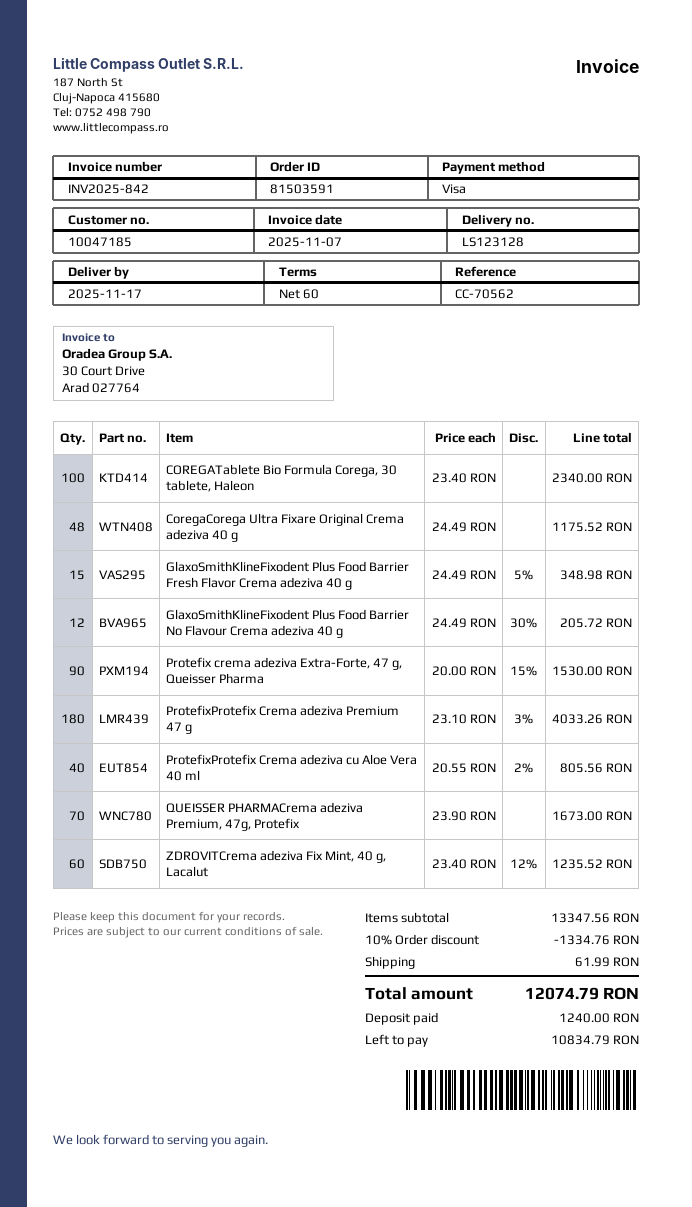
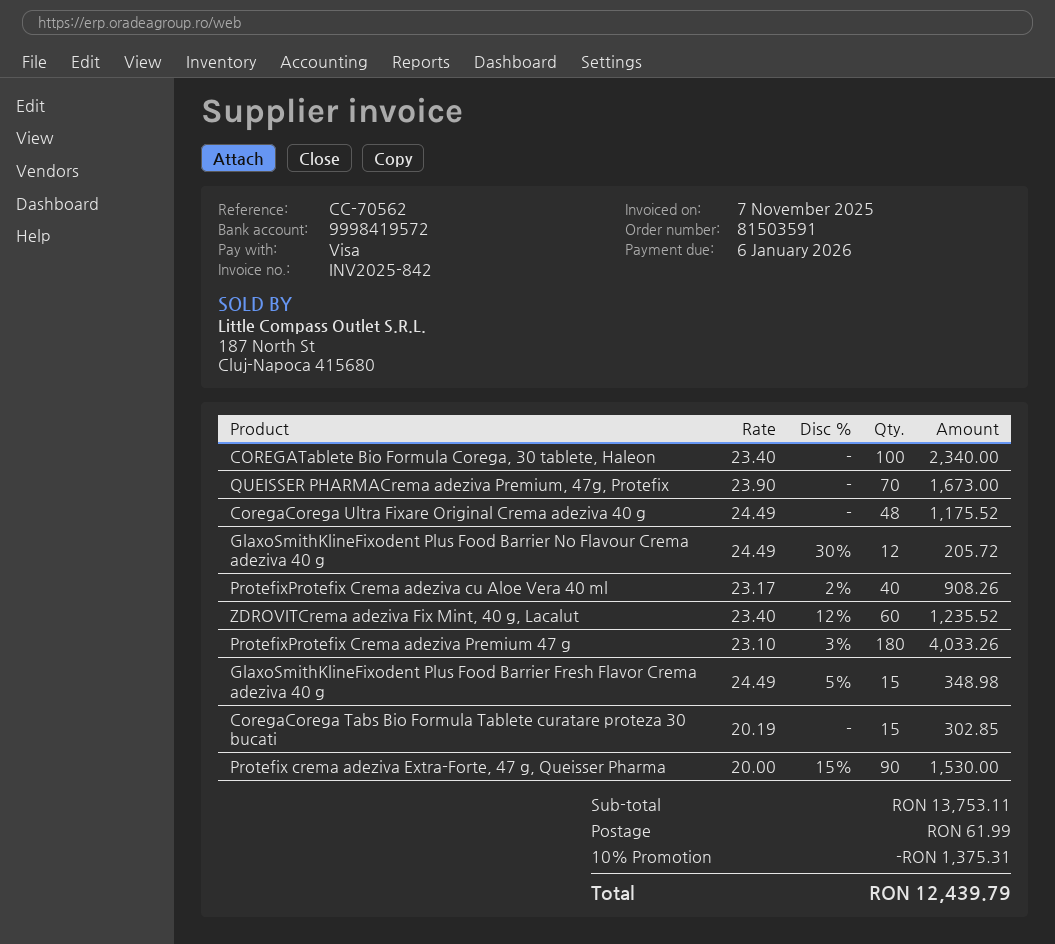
ProtefixProtefix Crema adeziva cu Aloe Vera 40 ml: 40 x 20.55 - 2% = 805.56 -> 40 x 23.17 - 2% = 908.26
CoregaCorega Tabs Bio Formula Tablete curatare proteza 30 bucati: none -> 15 x 20.19 = 302.85
subtotal: 13347.56 -> 13753.11
discount: 10% = 1334.76 -> 10% = 1375.31
total: 12074.79 -> 12439.79

